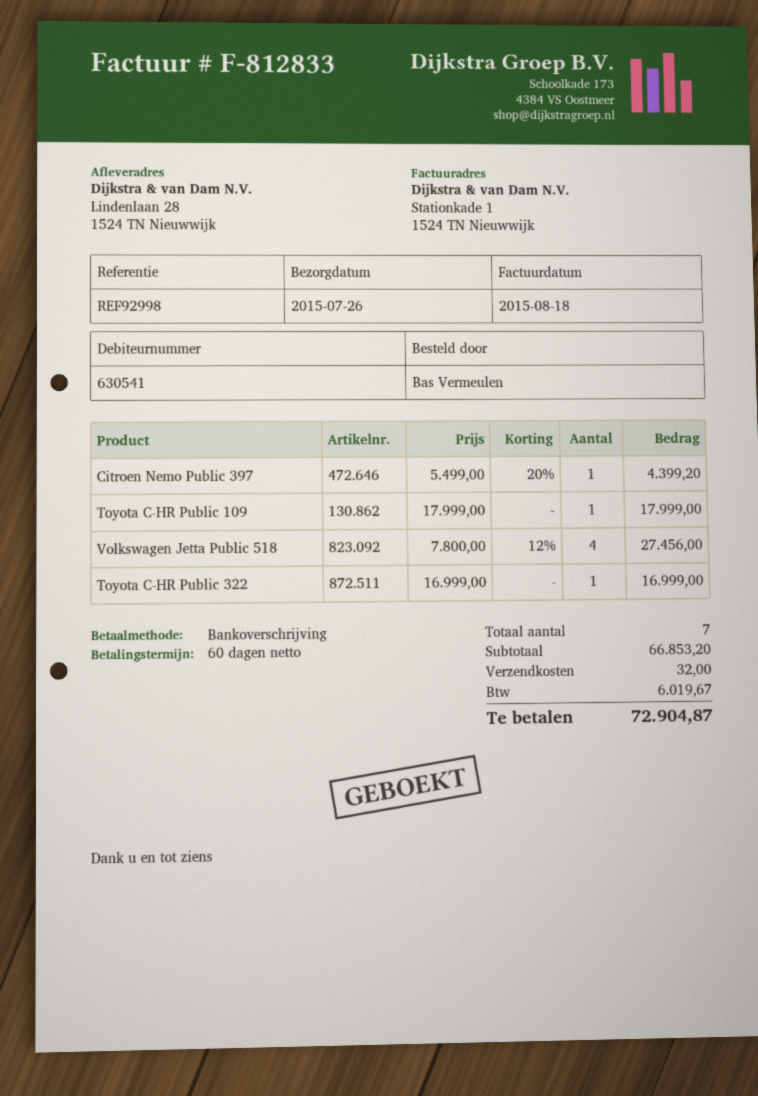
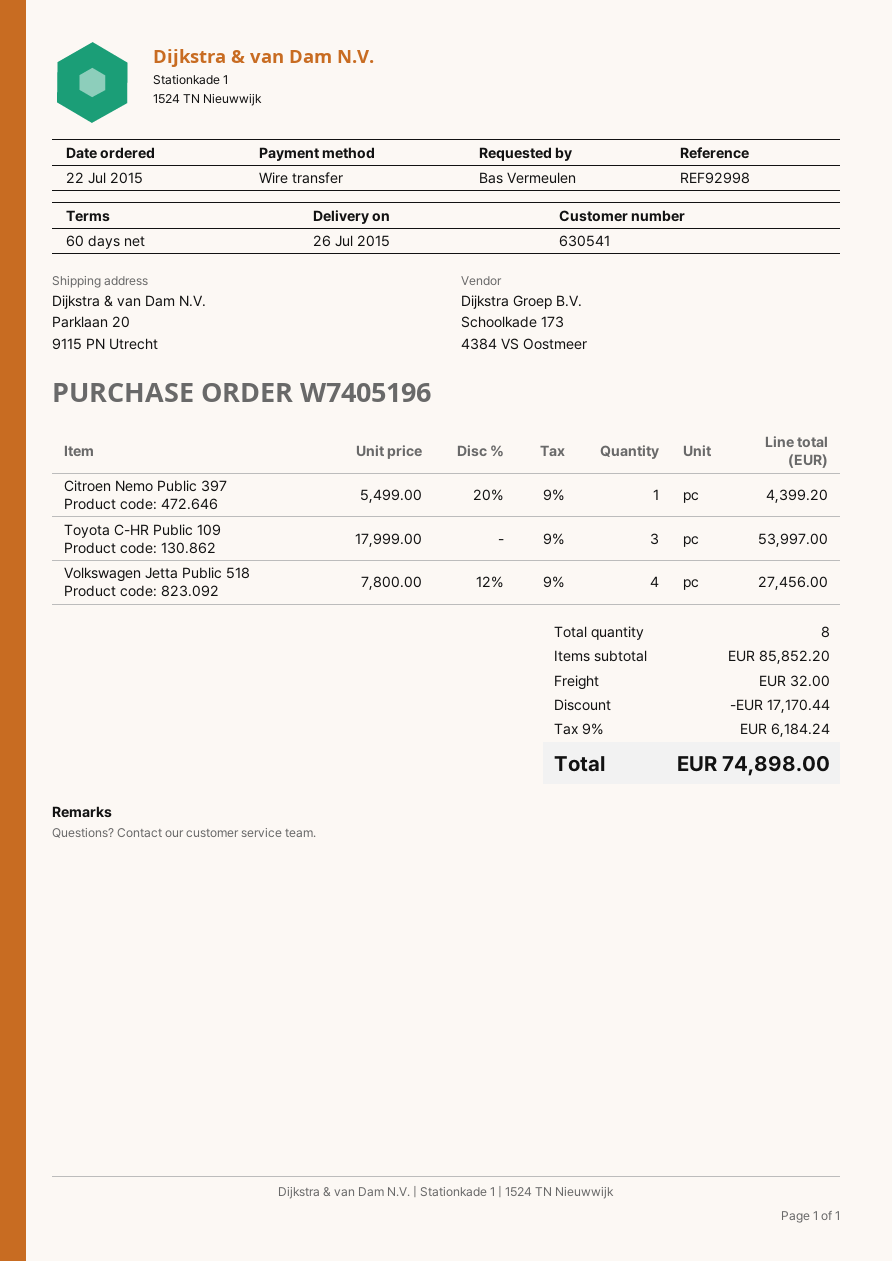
ship to: Lindenlaan 28, 1524 TN Nieuwwijk -> Parklaan 20, 9115 PN Utrecht
Toyota C-HR Public 109: 1 x 17999.00 = 17999.00 -> 3 x 17999.00 = 53997.00
Toyota C-HR Public 322: 1 x 16999.00 = 16999.00 -> none
total quantity: 7 -> 8
subtotal: 66853.20 -> 85852.20
discount: none -> 17170.44
tax: 6019.67 -> 6184.24
total: 72904.87 -> 74898.00

